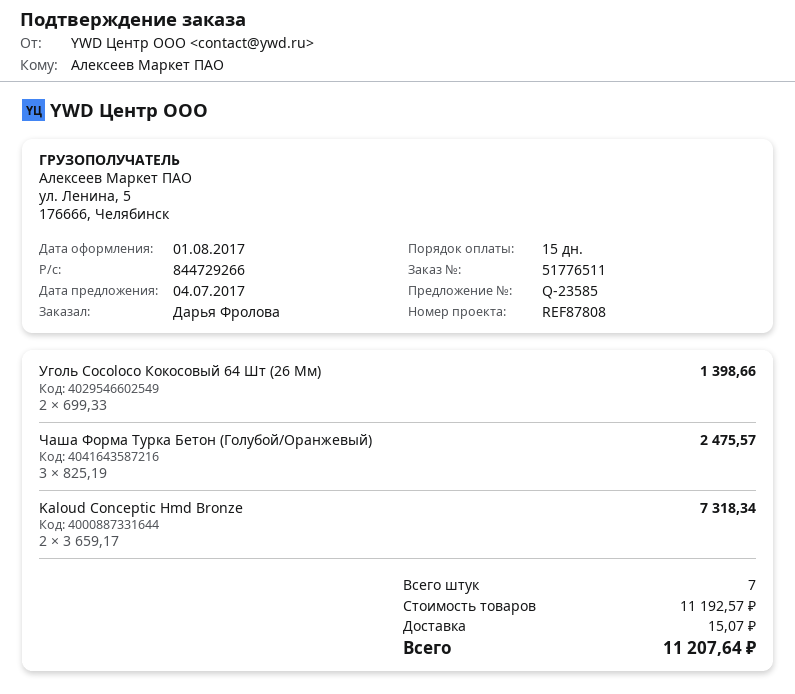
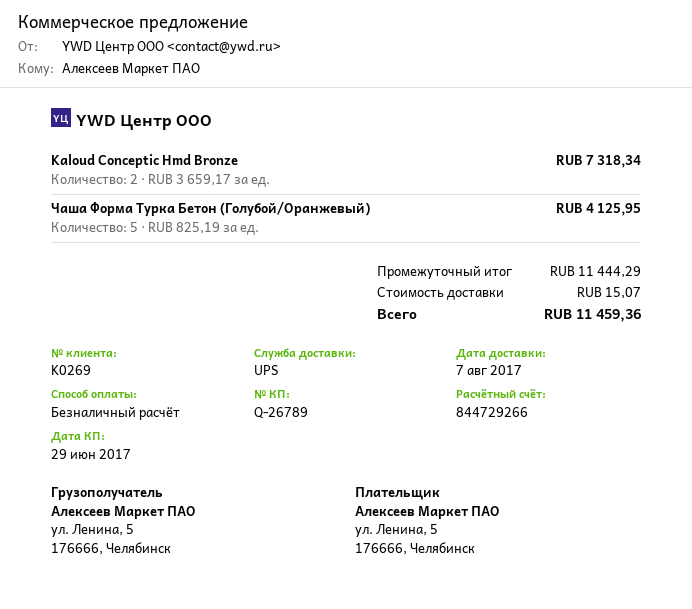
quote number: Q-23585 -> Q-26789
quote date: 2017-07-04 -> 2017-06-29
Уголь Cocoloco Кокосовый 64 Шт (26 Мм): 2 x 699.33 = 1398.66 -> none
Чаша Форма Турка Бетон (Голубой/Оранжевый): 3 x 825.19 = 2475.57 -> 5 x 825.19 = 4125.95
subtotal: 11192.57 -> 11444.29
total: 11207.64 -> 11459.36

